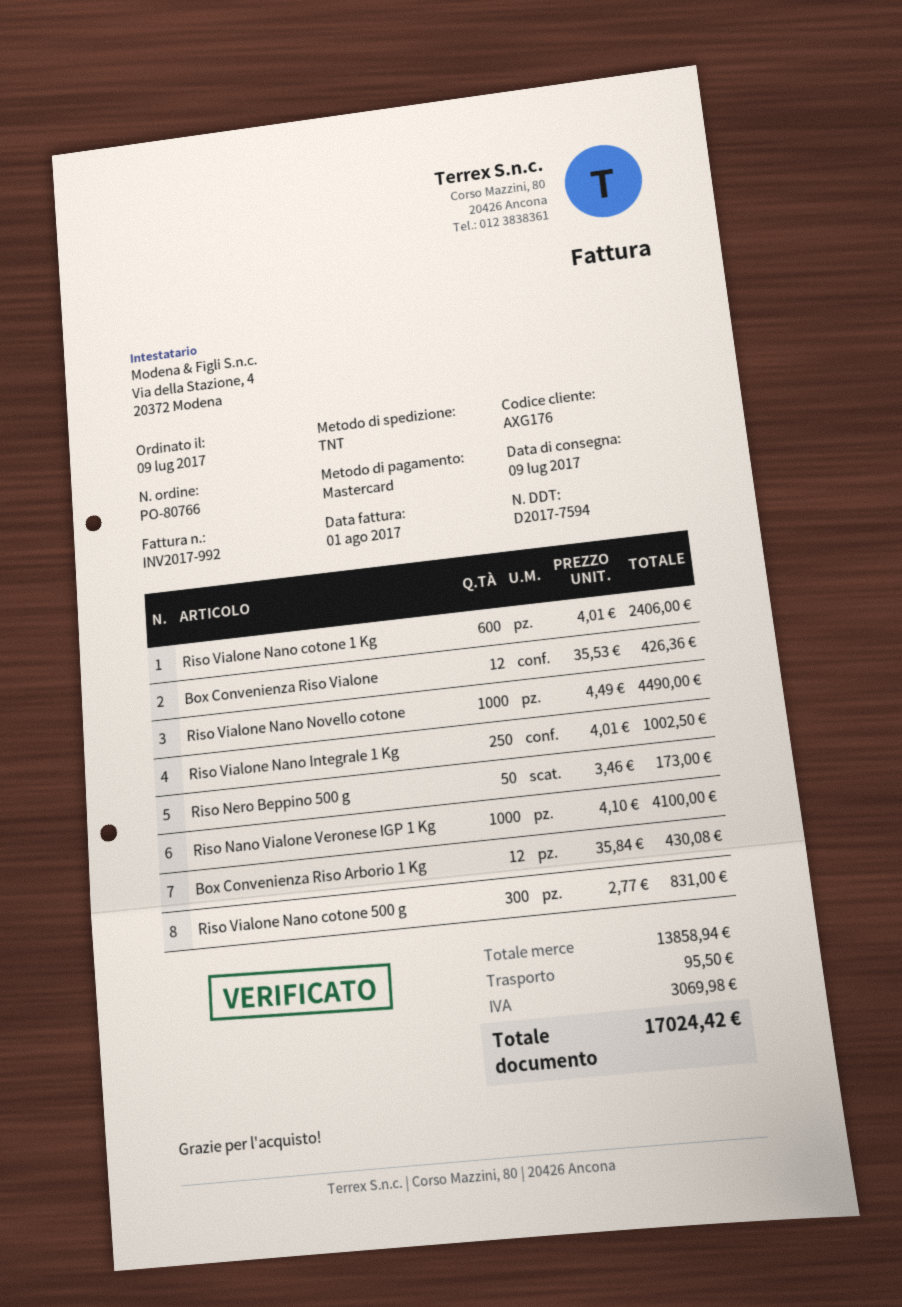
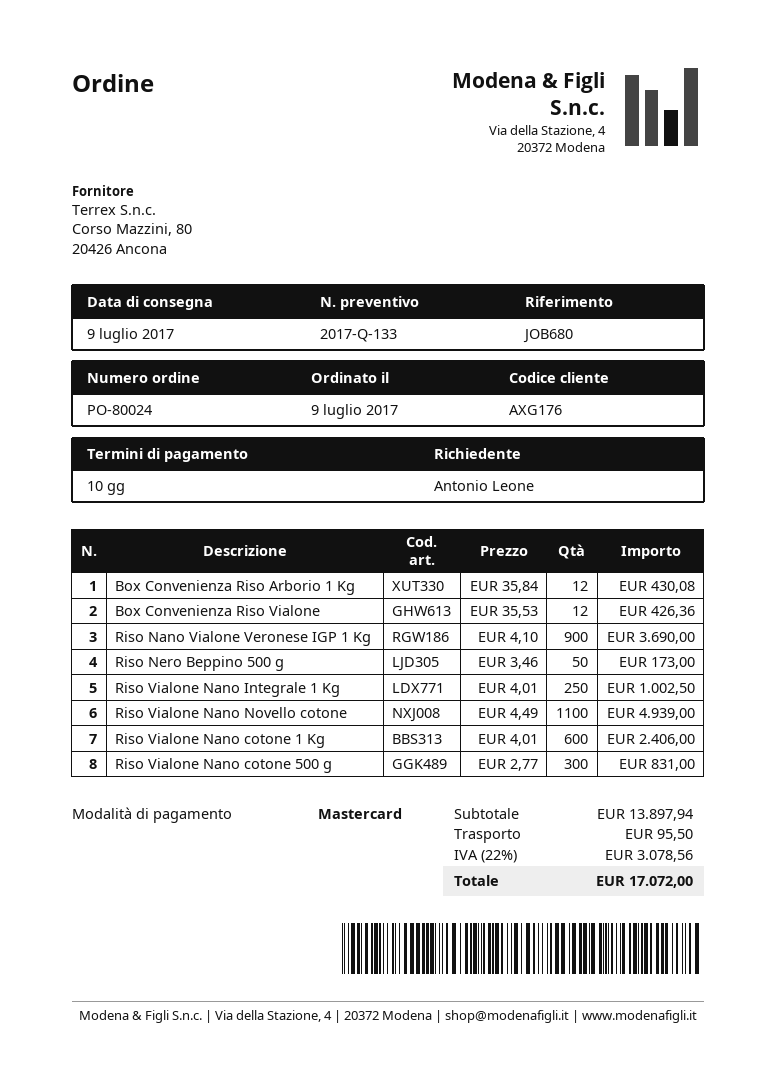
order number: PO-80766 -> PO-80024
Riso Vialone Nano Novello cotone: 1000 x 4.49 = 4490.00 -> 1100 x 4.49 = 4939.00
Riso Nano Vialone Veronese IGP 1 Kg: 1000 x 4.10 = 4100.00 -> 900 x 4.10 = 3690.00
subtotal: 13858.94 -> 13897.94
tax: 3069.98 -> 3078.56
total: 17024.42 -> 17072.00

